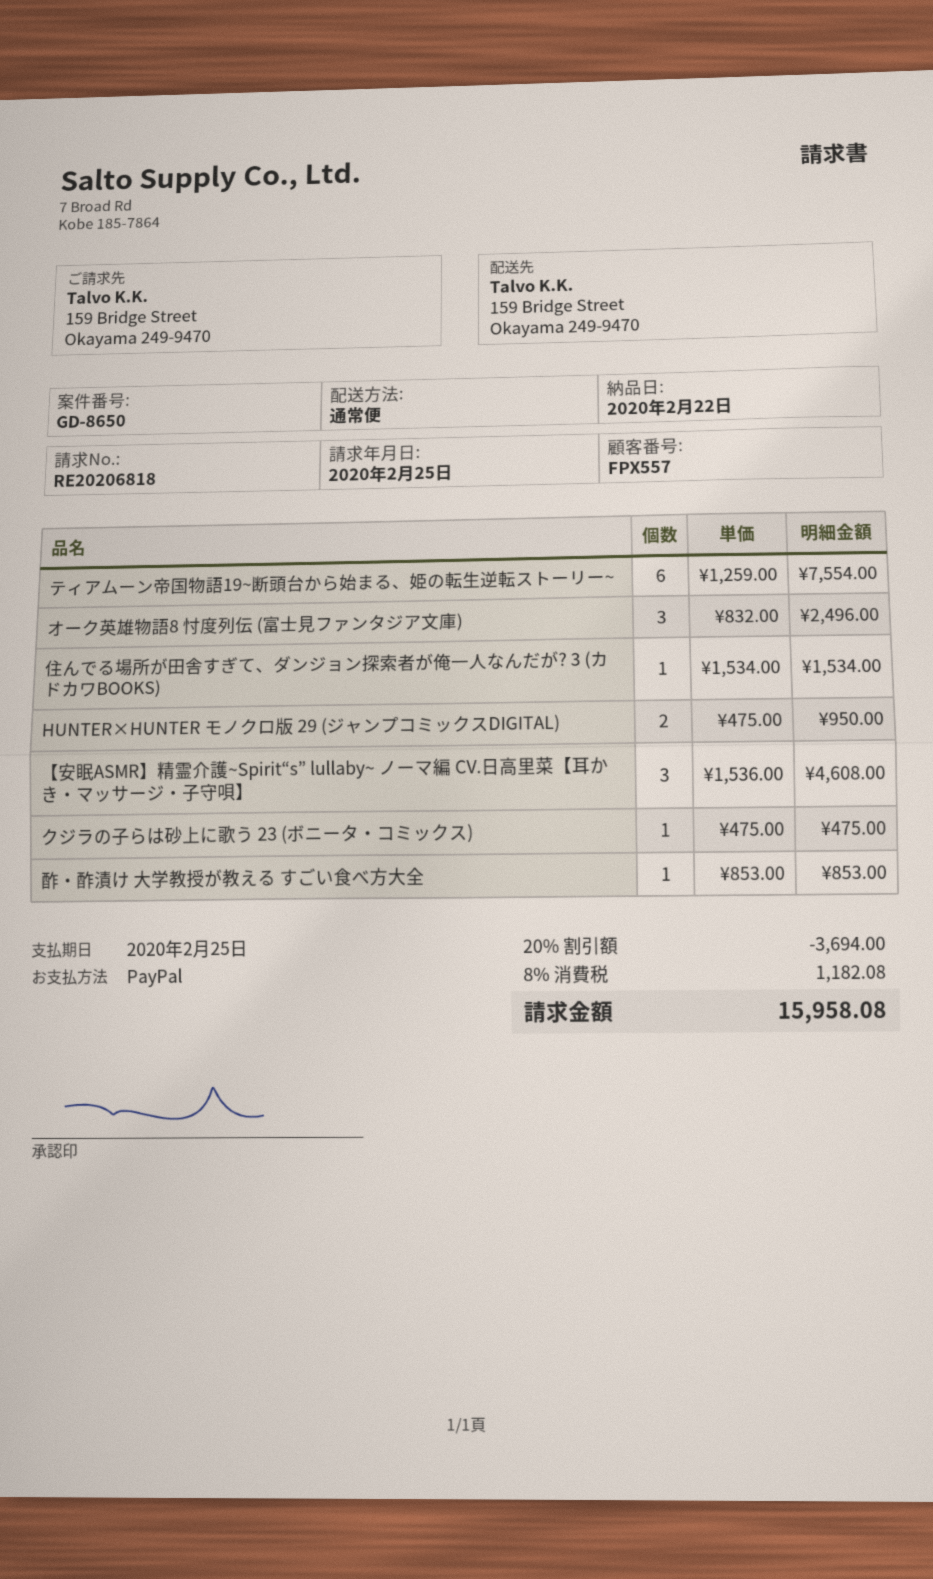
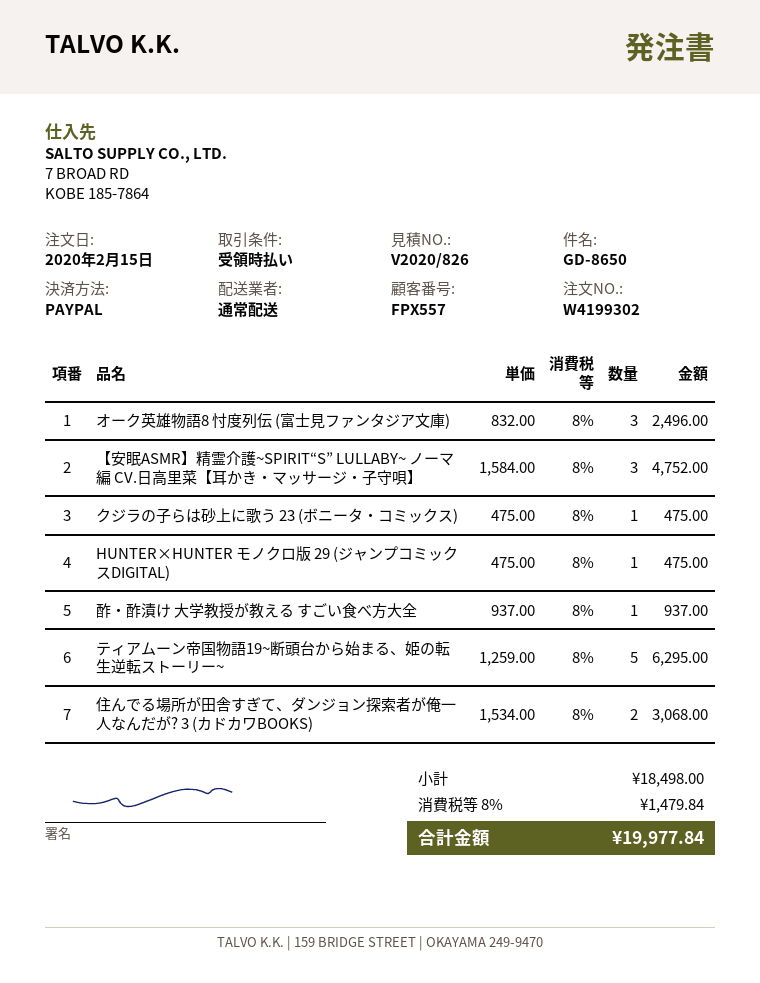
ティアムーン帝国物語19~断頭台から始まる、姫の転生逆転ストーリー~: 6 x 1259.00 = 7554.00 -> 5 x 1259.00 = 6295.00
住んでる場所が田舎すぎて、ダンジョン探索者が俺一人なんだが? 3 (カドカワBOOKS): 1 x 1534.00 = 1534.00 -> 2 x 1534.00 = 3068.00
HUNTER×HUNTER モノクロ版 29 (ジャンプコミックスDIGITAL): 2 x 475.00 = 950.00 -> 1 x 475.00 = 475.00
【安眠ASMR】精霊介護~Spirit“s” lullaby~ ノーマ編 CV.日高里菜【耳かき・マッサージ・子守唄】: 3 x 1536.00 = 4608.00 -> 3 x 1584.00 = 4752.00
酢・酢漬け 大学教授が教える すごい食べ方大全: 1 x 853.00 = 853.00 -> 1 x 937.00 = 937.00
discount: 20% = 3694.00 -> none
tax: 8% = 1182.08 -> 8% = 1479.84
total: 15958.08 -> 19977.84

